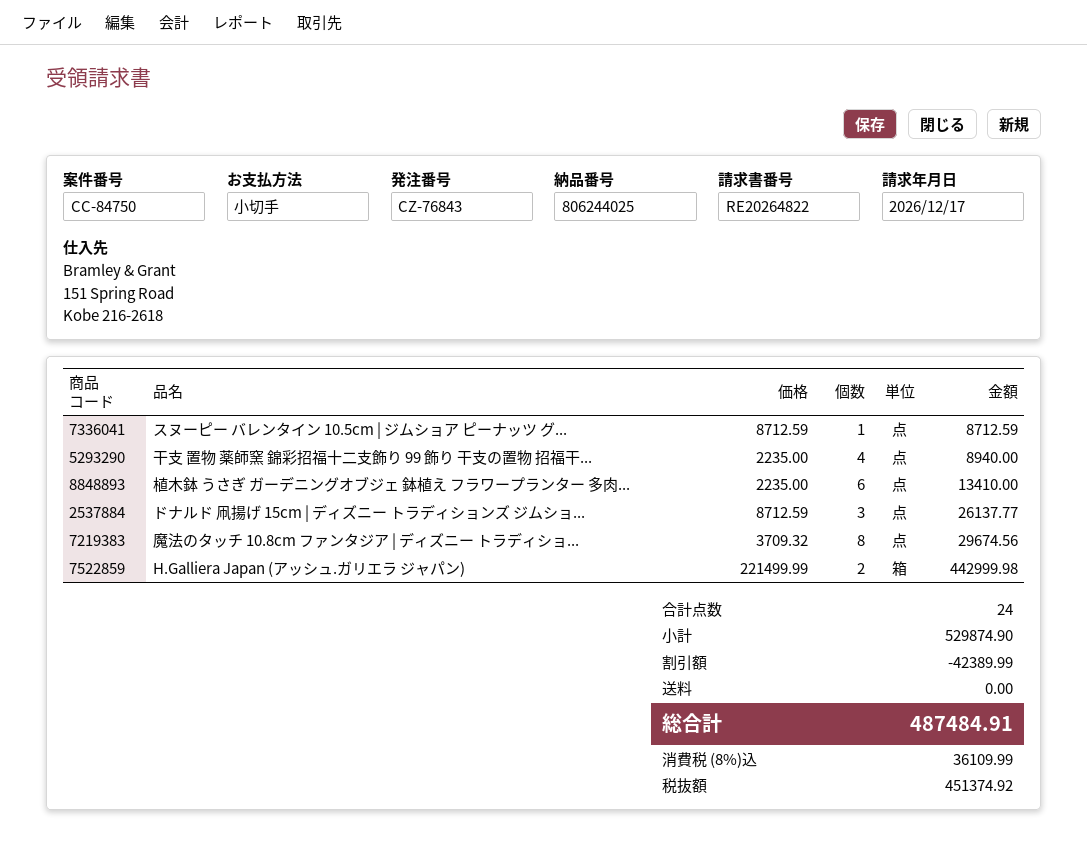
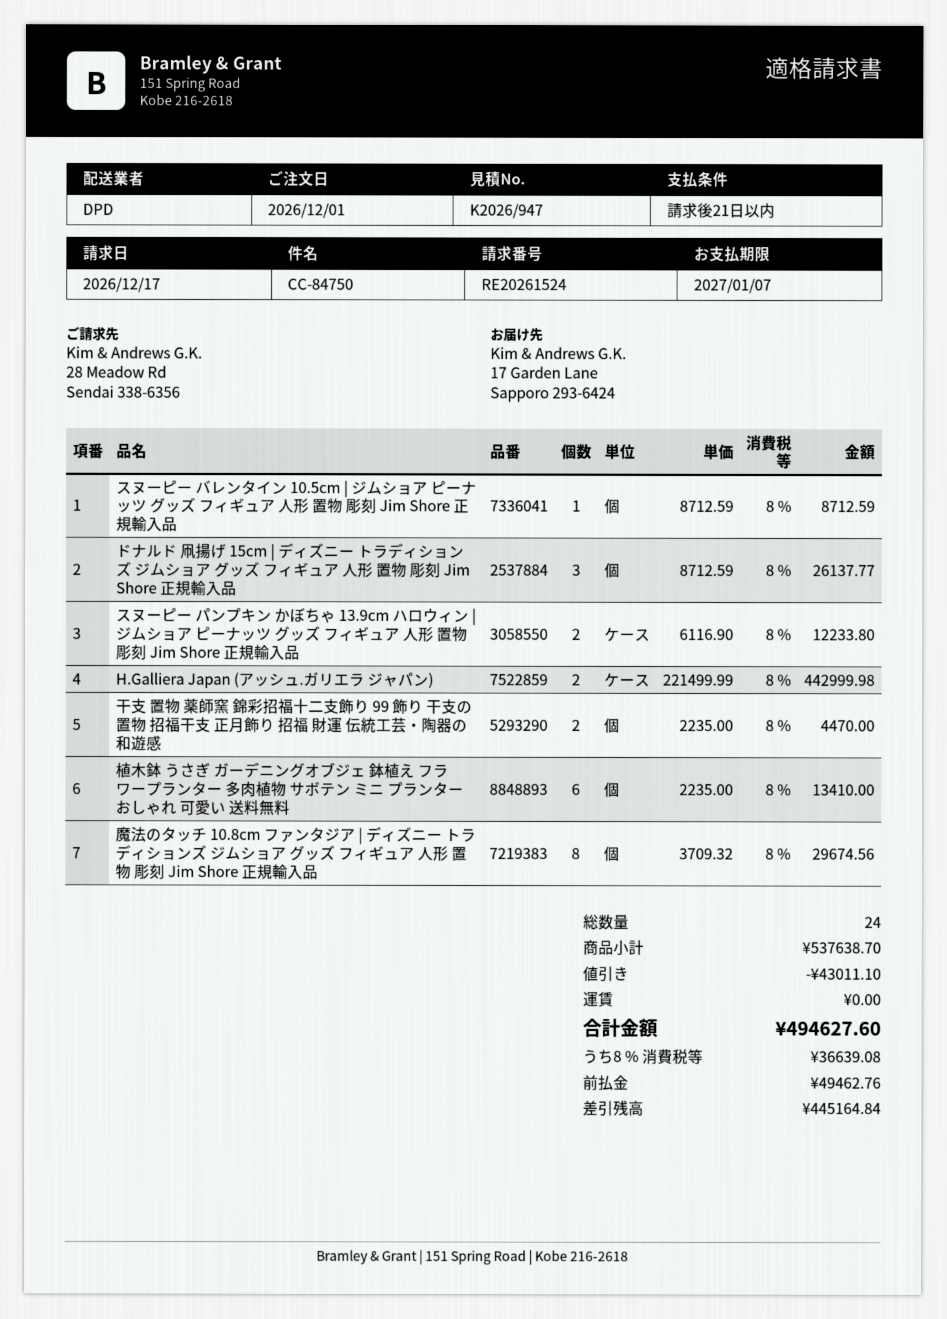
invoice number: RE20264822 -> RE20261524
干支 置物 薬師窯 錦彩招福十二支飾り 99 飾り 干支の置物 招福干...: 4 x 2235.00 = 8940.00 -> 2 x 2235.00 = 4470.00
スヌーピー パンプキン かぼちゃ 13.9cm ハロウィン | ジムショア ピーナッツ グッズ フィギュア 人形 置物 彫刻 Jim Shore 正規輸入品: none -> 2 x 6116.90 = 12233.80
subtotal: 529874.90 -> 537638.70
discount: 42389.99 -> 43011.10
tax: 8% = 36109.99 -> 8% = 36639.08
total: 487484.91 -> 494627.60

